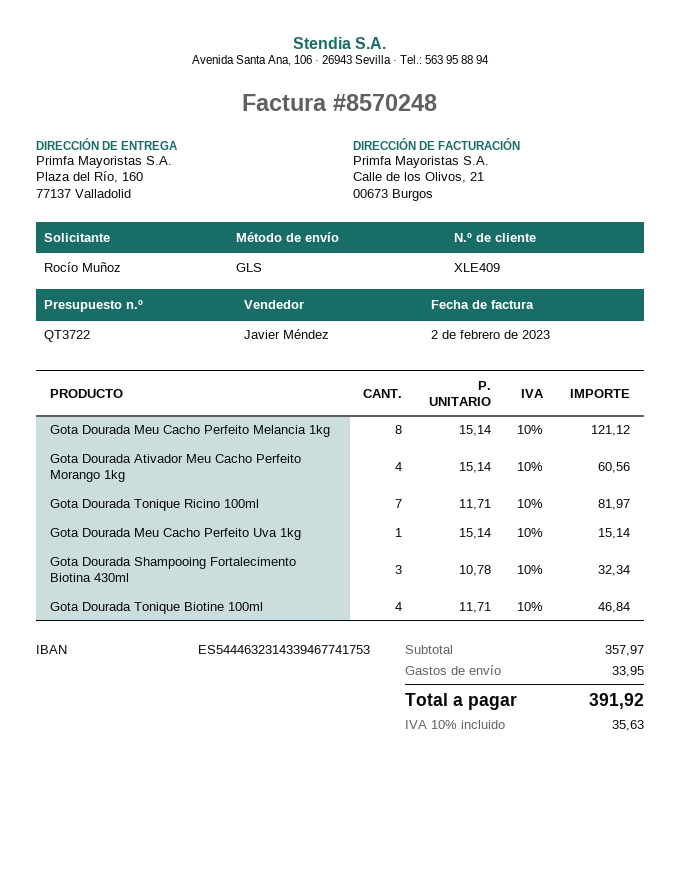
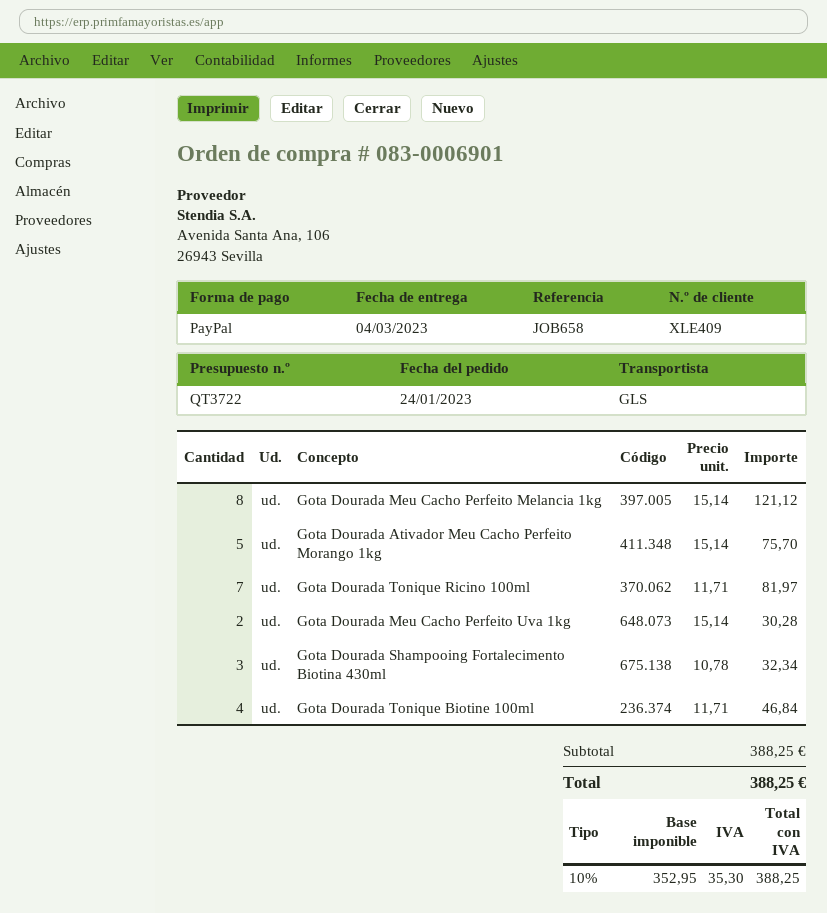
Gota Dourada Ativador Meu Cacho Perfeito Morango 1kg: 4 x 15.14 = 60.56 -> 5 x 15.14 = 75.70
Gota Dourada Meu Cacho Perfeito Uva 1kg: 1 x 15.14 = 15.14 -> 2 x 15.14 = 30.28
subtotal: 357.97 -> 388.25
shipping: 33.95 -> none
tax: 10% = 35.63 -> 10% = 35.30
total: 391.92 -> 388.25

